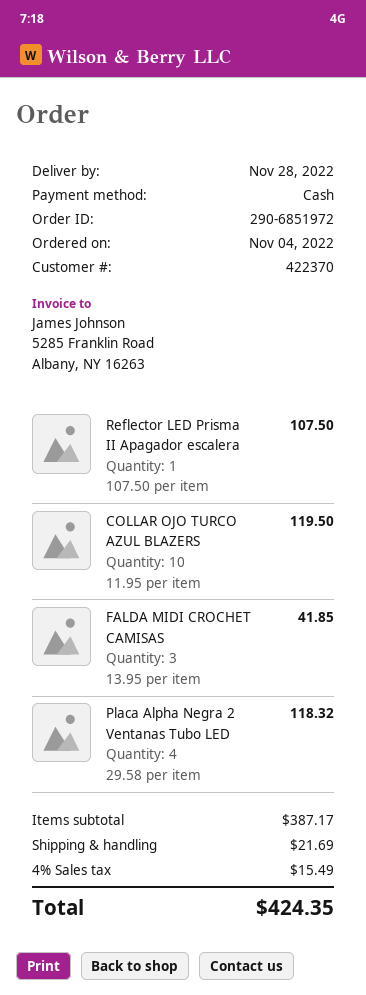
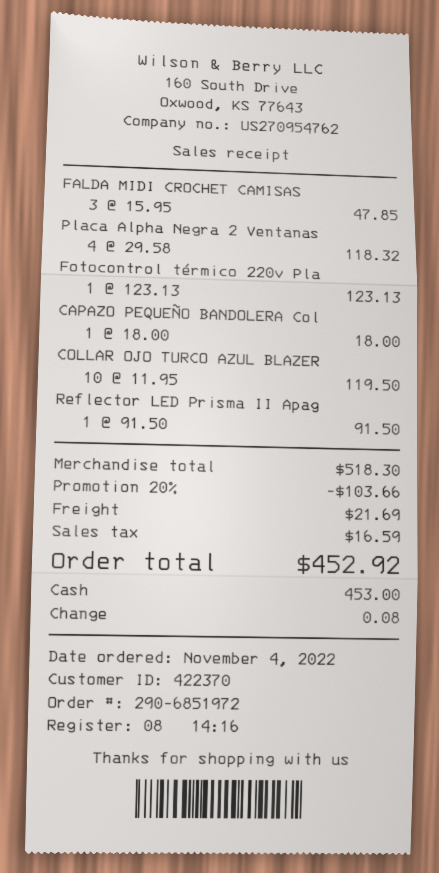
Reflector LED Prisma II Apagador escalera: 1 x 107.50 = 107.50 -> 1 x 91.50 = 91.50
FALDA MIDI CROCHET CAMISAS: 3 x 13.95 = 41.85 -> 3 x 15.95 = 47.85
Fotocontrol térmico 220v Pla: none -> 1 x 123.13 = 123.13
CAPAZO PEQUEÑO BANDOLERA Col: none -> 1 x 18.00 = 18.00
subtotal: 387.17 -> 518.30
discount: none -> 20% = 103.66
tax: 15.49 -> 16.59
total: 424.35 -> 452.92

